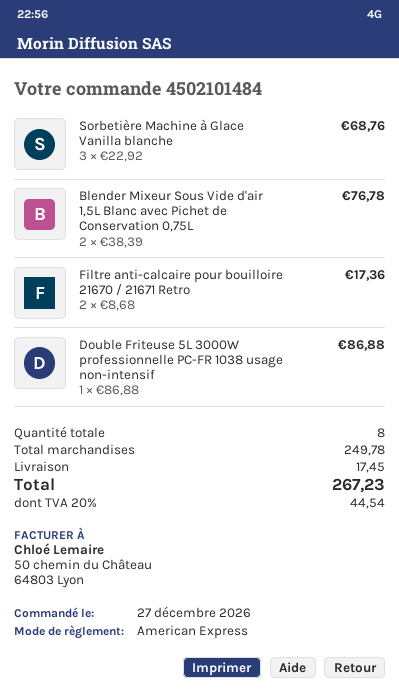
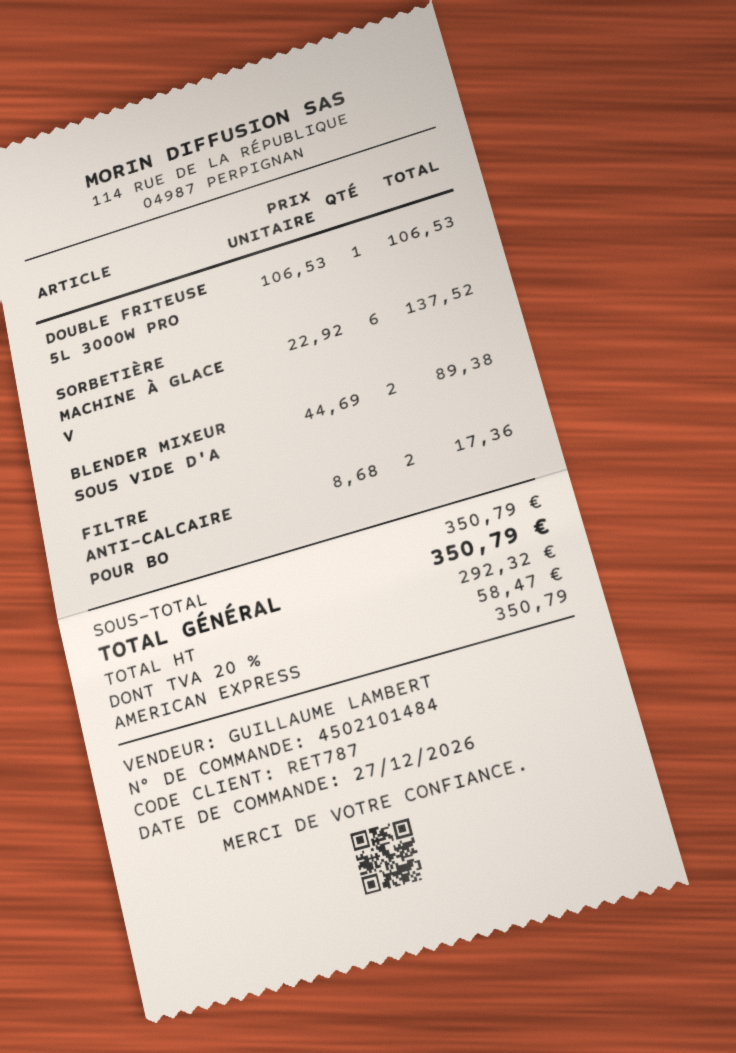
Sorbetière Machine à Glace Vanilla blanche: 3 x 22.92 = 68.76 -> 6 x 22.92 = 137.52
Blender Mixeur Sous Vide d'air 1,5L Blanc avec Pichet de Conservation 0,75L: 2 x 38.39 = 76.78 -> 2 x 44.69 = 89.38
Double Friteuse 5L 3000W professionnelle PC-FR 1038 usage non-intensif: 1 x 86.88 = 86.88 -> 1 x 106.53 = 106.53
subtotal: 249.78 -> 350.79
shipping: 17.45 -> none
tax: 20% = 44.54 -> 20% = 58.47
total: 267.23 -> 350.79

